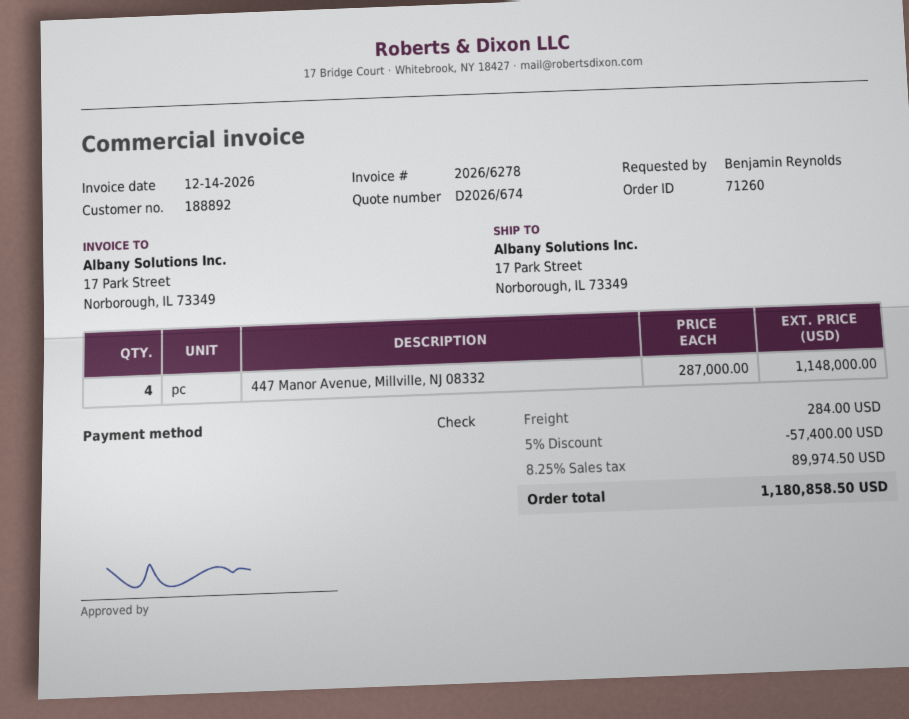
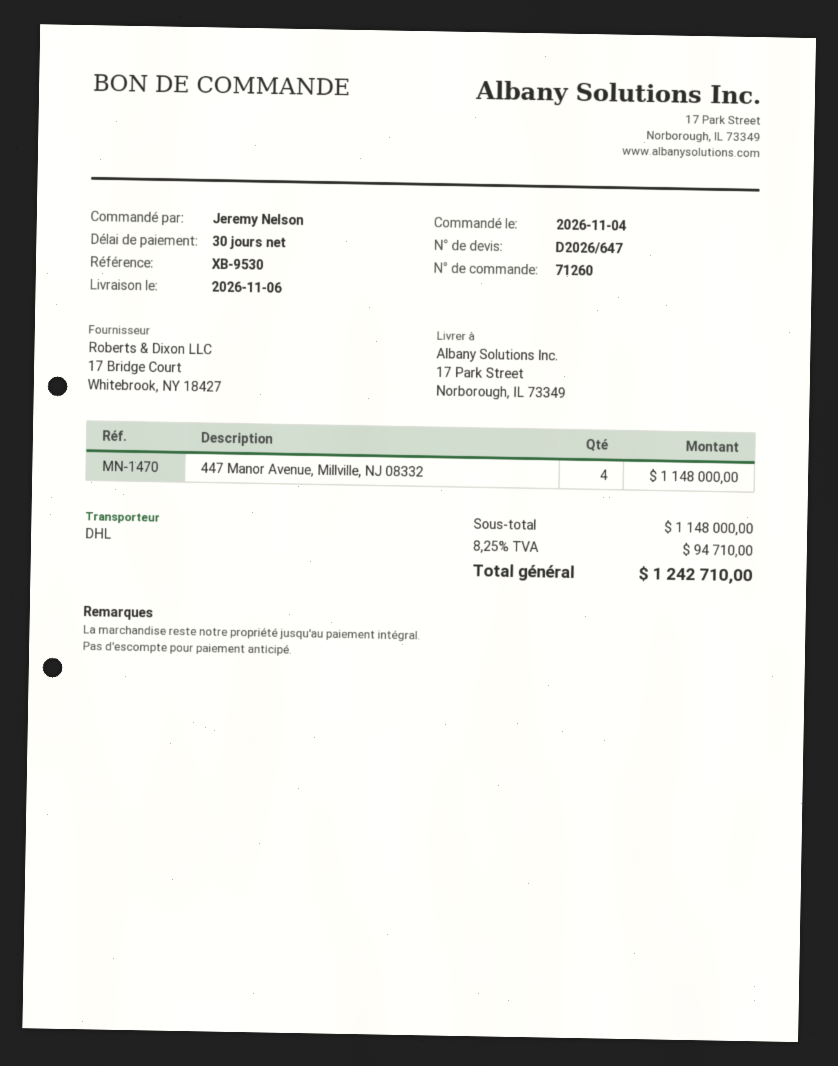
quote number: D2026/674 -> D2026/647
ordered by: Benjamin Reynolds -> Jeremy Nelson
discount: 5% = 57400.00 -> none
shipping: 284.00 -> none
tax: 8.25% = 89974.50 -> 8.25% = 94710.00
total: 1180858.50 -> 1242710.00

